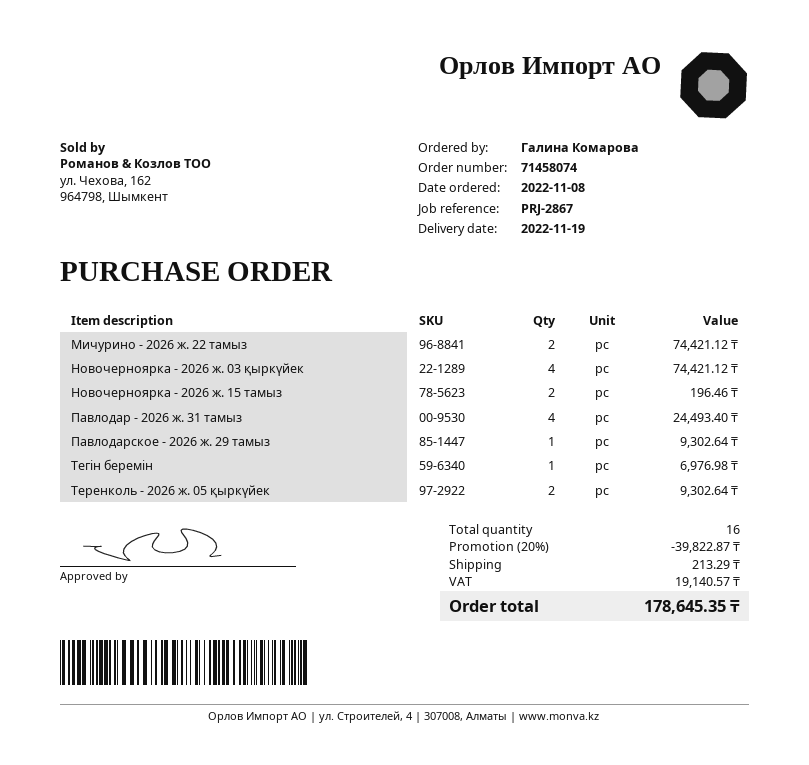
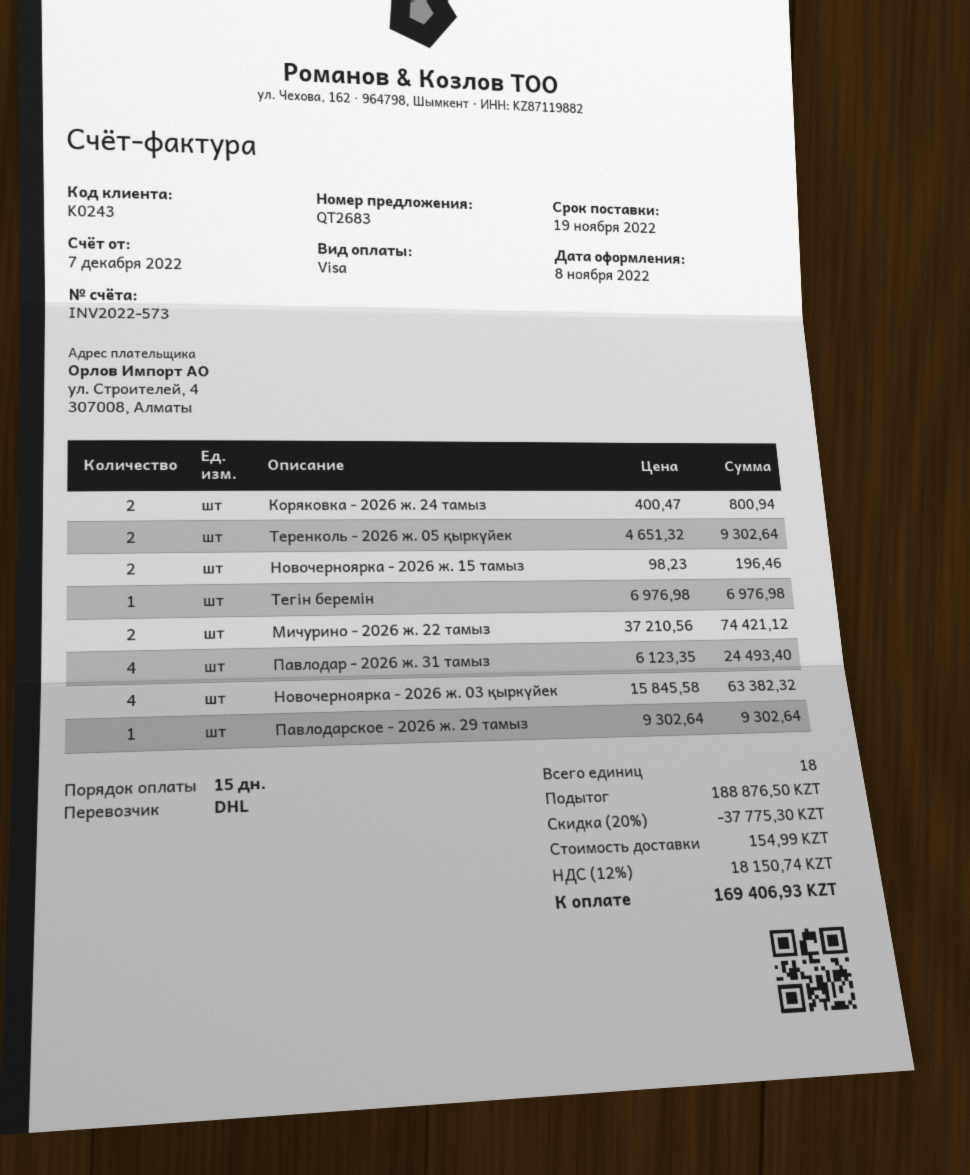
Новочерноярка - 2026 ж. 03 қыркүйек: 4 for 74421.12 -> 4 for 63382.32
Коряковка - 2026 ж. 24 тамыз: none -> 2 for 800.94
total quantity: 16 -> 18
discount: 20% = 39822.87 -> 20% = 37775.30
shipping: 213.29 -> 154.99
tax: 19140.57 -> 18150.74
total: 178645.35 -> 169406.93

